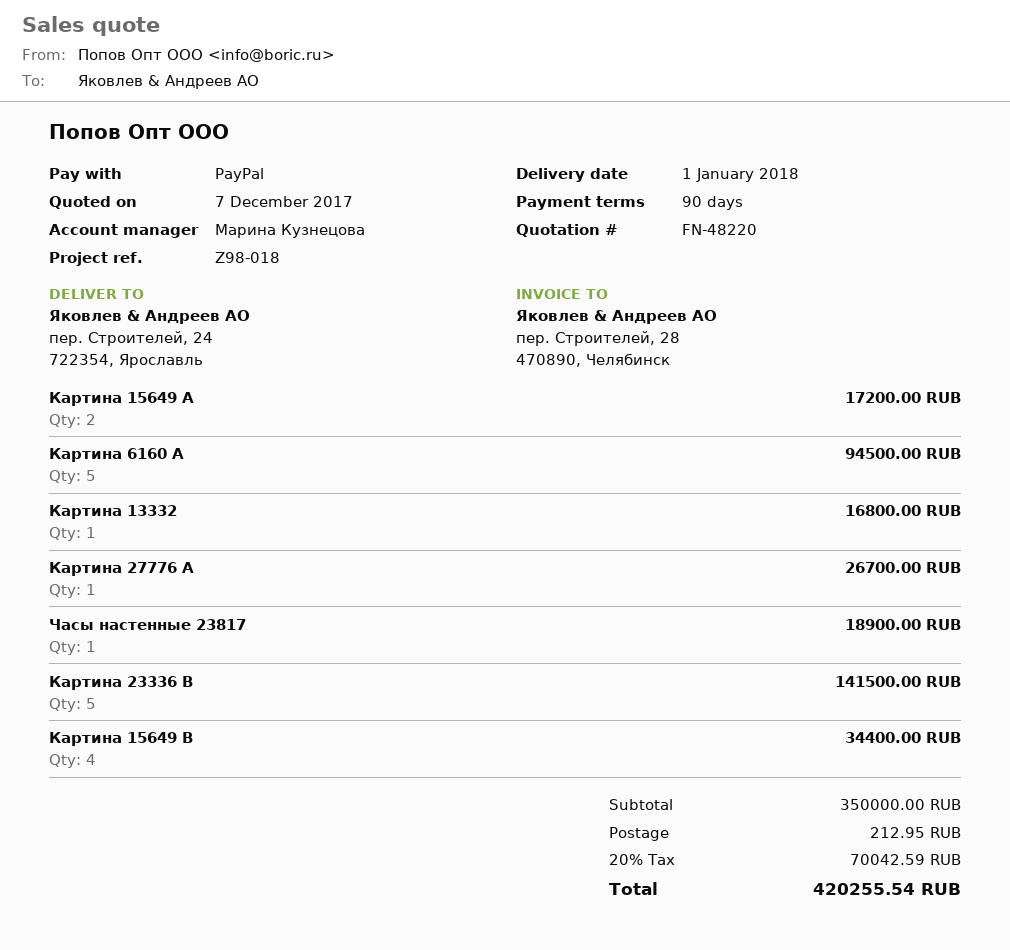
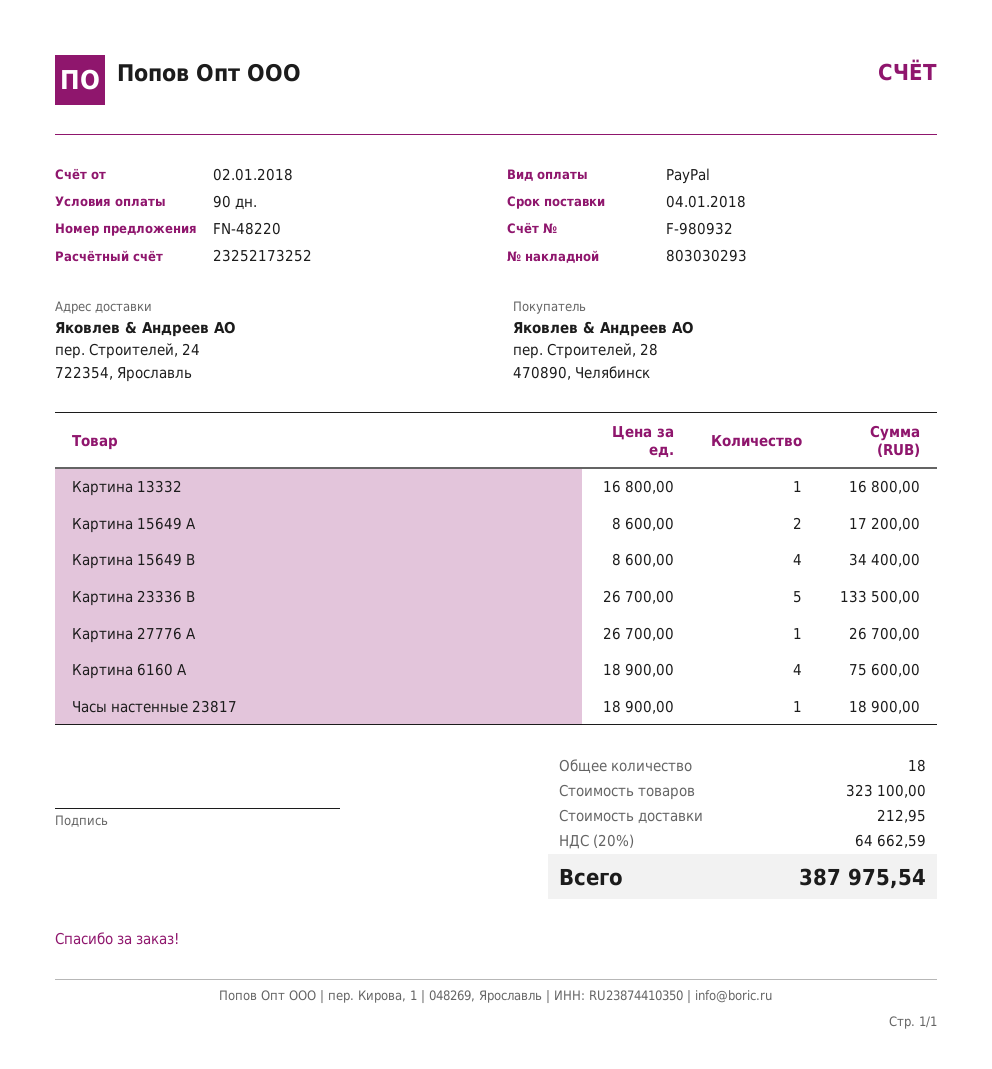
delivery date: 2018-01-01 -> 2018-01-04
Картина 6160 A: 5 for 94500.00 -> 4 for 75600.00
Картина 23336 B: 5 for 141500.00 -> 5 for 133500.00
subtotal: 350000.00 -> 323100.00
tax: 20% = 70042.59 -> 20% = 64662.59
total: 420255.54 -> 387975.54

